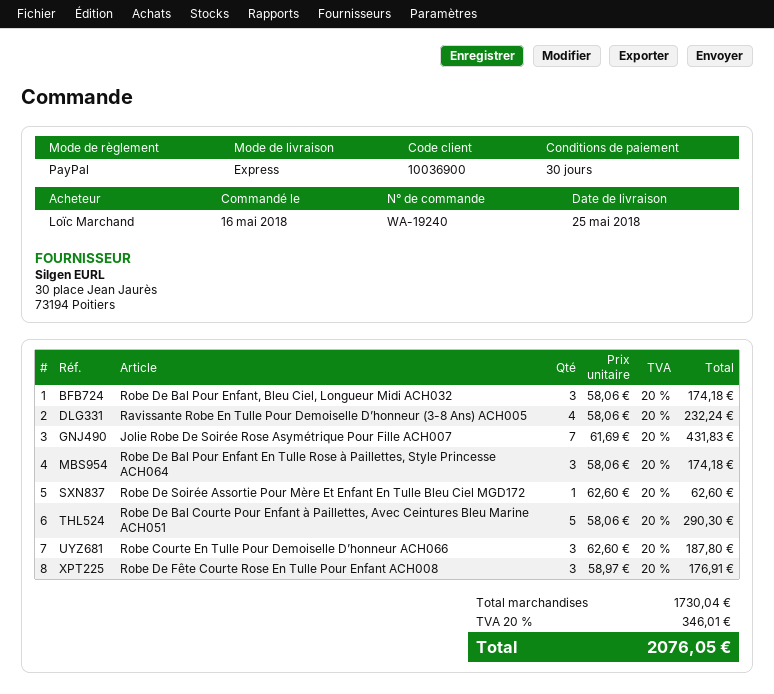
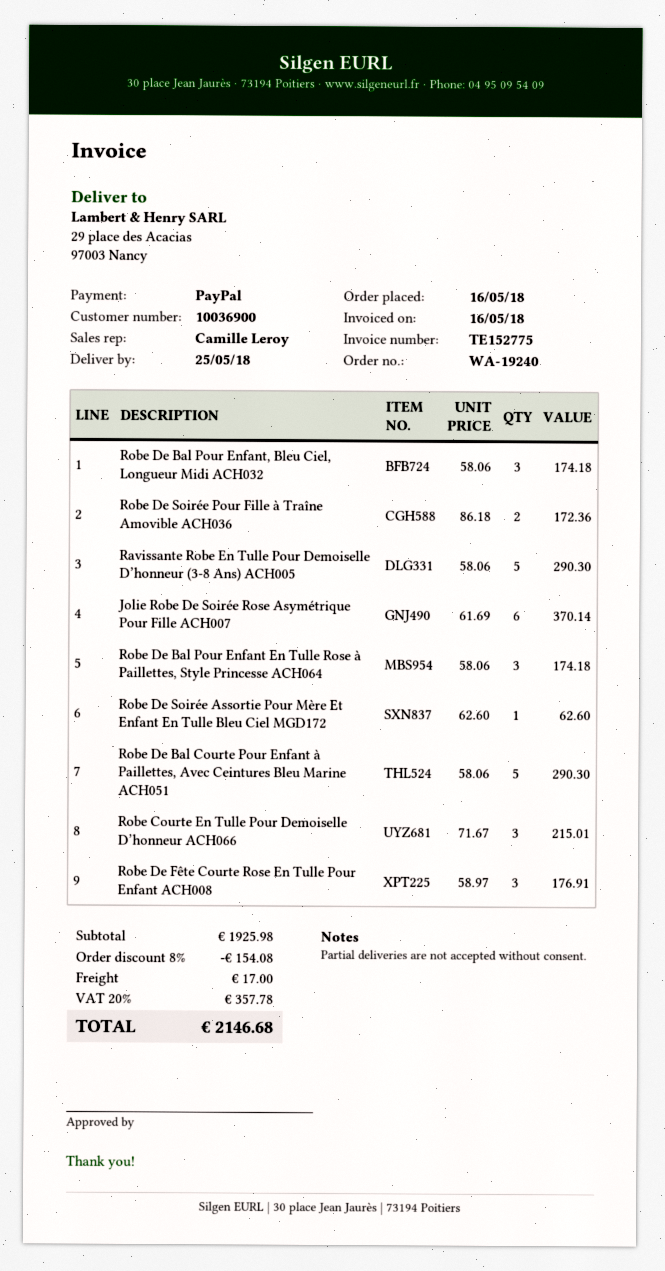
Ravissante Robe En Tulle Pour Demoiselle D’honneur (3-8 Ans) ACH005: 4 x 58.06 = 232.24 -> 5 x 58.06 = 290.30
Jolie Robe De Soirée Rose Asymétrique Pour Fille ACH007: 7 x 61.69 = 431.83 -> 6 x 61.69 = 370.14
Robe Courte En Tulle Pour Demoiselle D’honneur ACH066: 3 x 62.60 = 187.80 -> 3 x 71.67 = 215.01
Robe De Soirée Pour Fille à Traîne Amovible ACH036: none -> 2 x 86.18 = 172.36
subtotal: 1730.04 -> 1925.98
discount: none -> 8% = 154.08
shipping: none -> 17.00
tax: 20% = 346.01 -> 20% = 357.78
total: 2076.05 -> 2146.68

